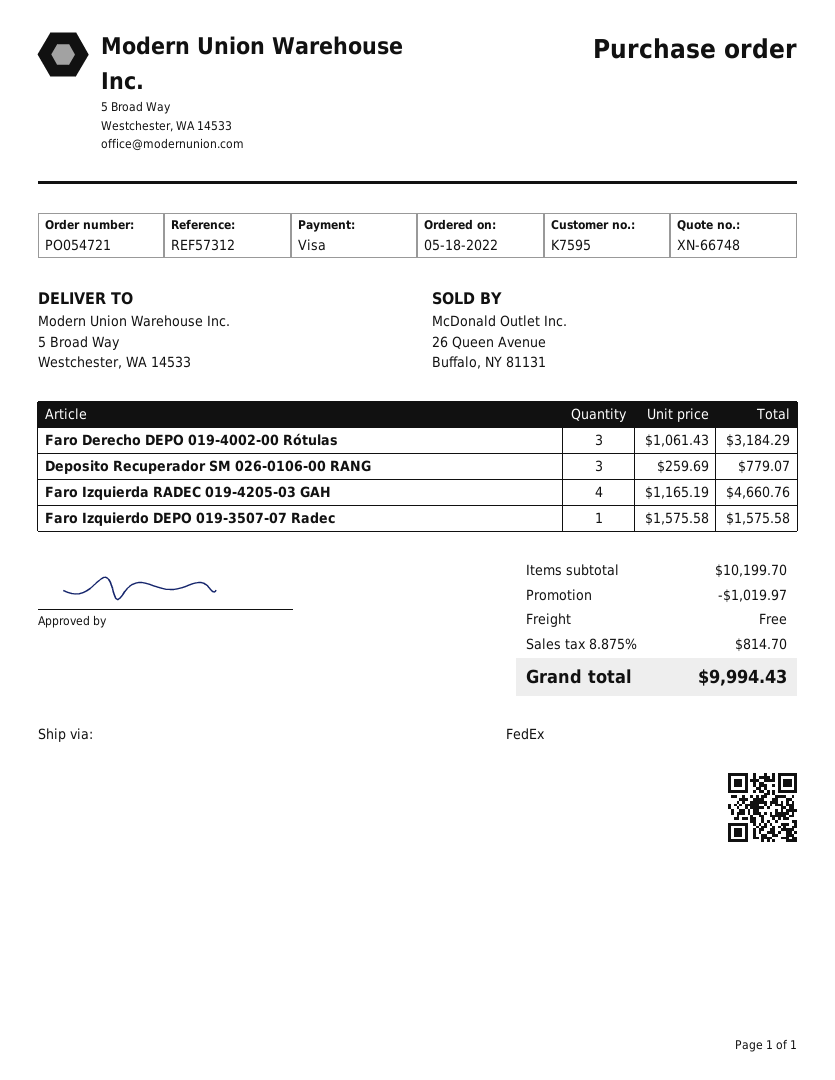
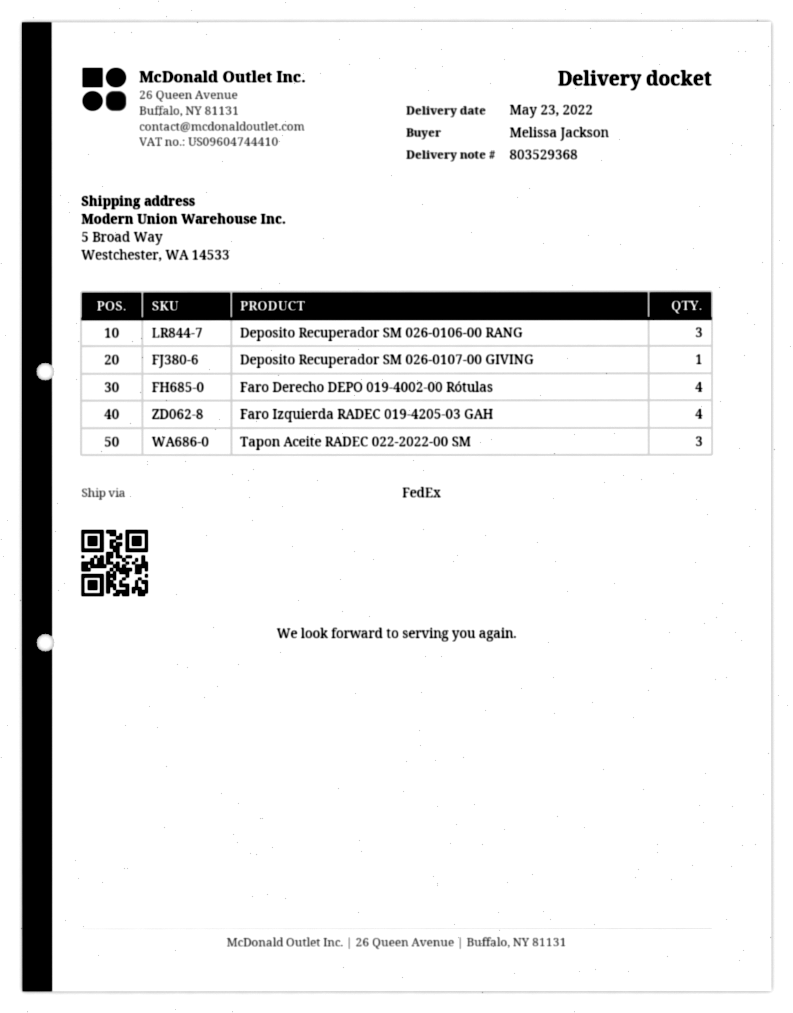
Faro Derecho DEPO 019-4002-00 Rótulas: 3 -> 4
Faro Izquierdo DEPO 019-3507-07 Radec: 1 -> none
Deposito Recuperador SM 026-0107-00 GIVING: none -> 1
Tapon Aceite RADEC 022-2022-00 SM: none -> 3

